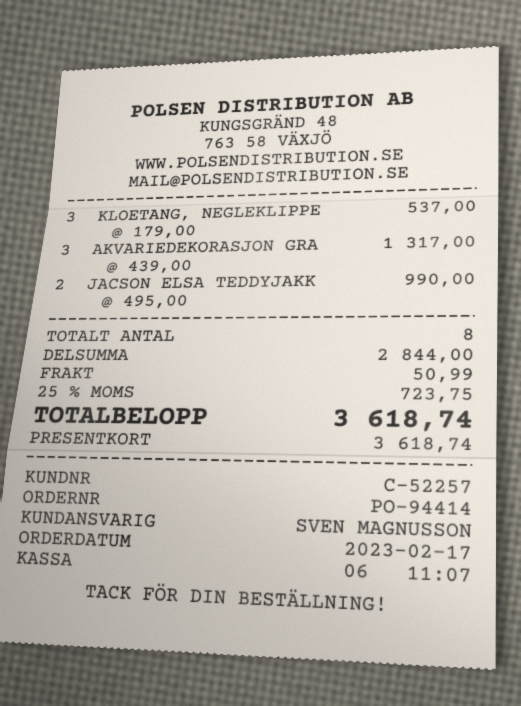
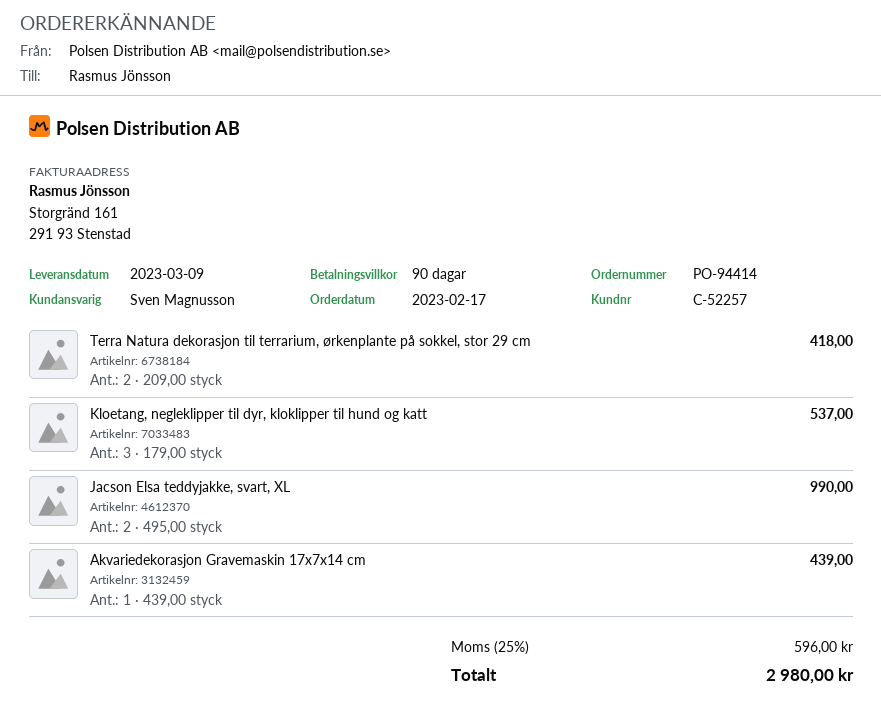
AKVARIEDEKORASJON GRA: 3 x 439.00 = 1317.00 -> 1 x 439.00 = 439.00
Terra Natura dekorasjon til terrarium, ørkenplante på sokkel, stor 29 cm: none -> 2 x 209.00 = 418.00
shipping: 50.99 -> none
tax: 25% = 723.75 -> 25% = 596.00
total: 3618.74 -> 2980.00

